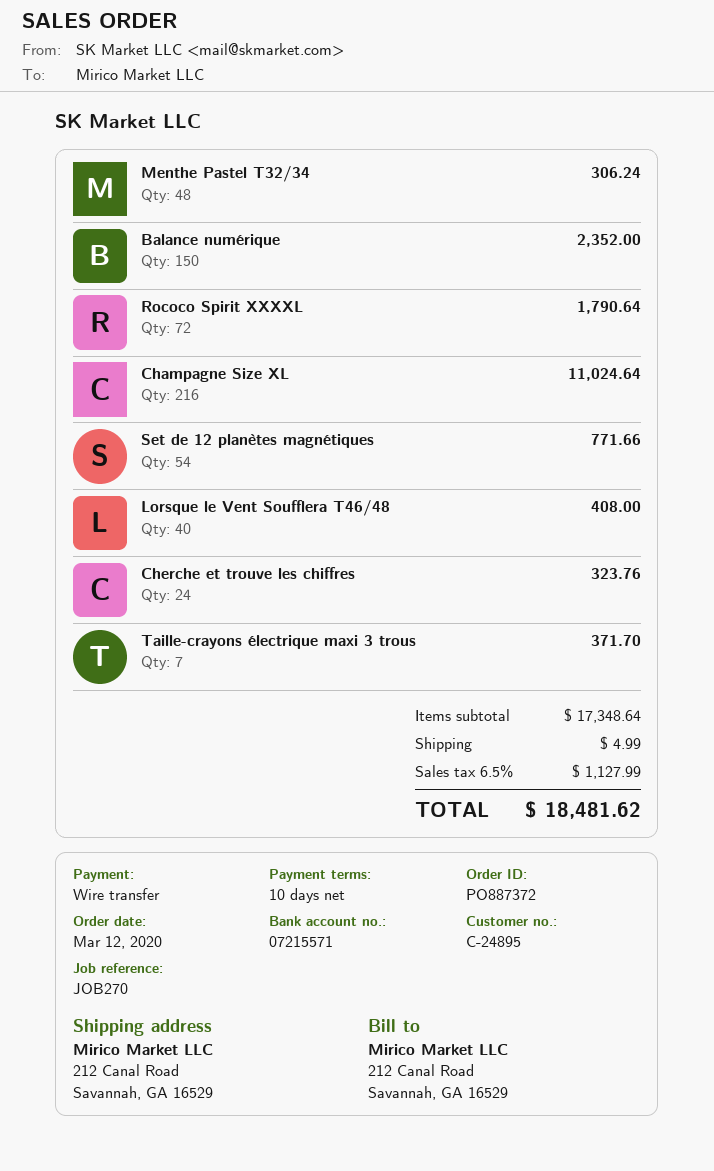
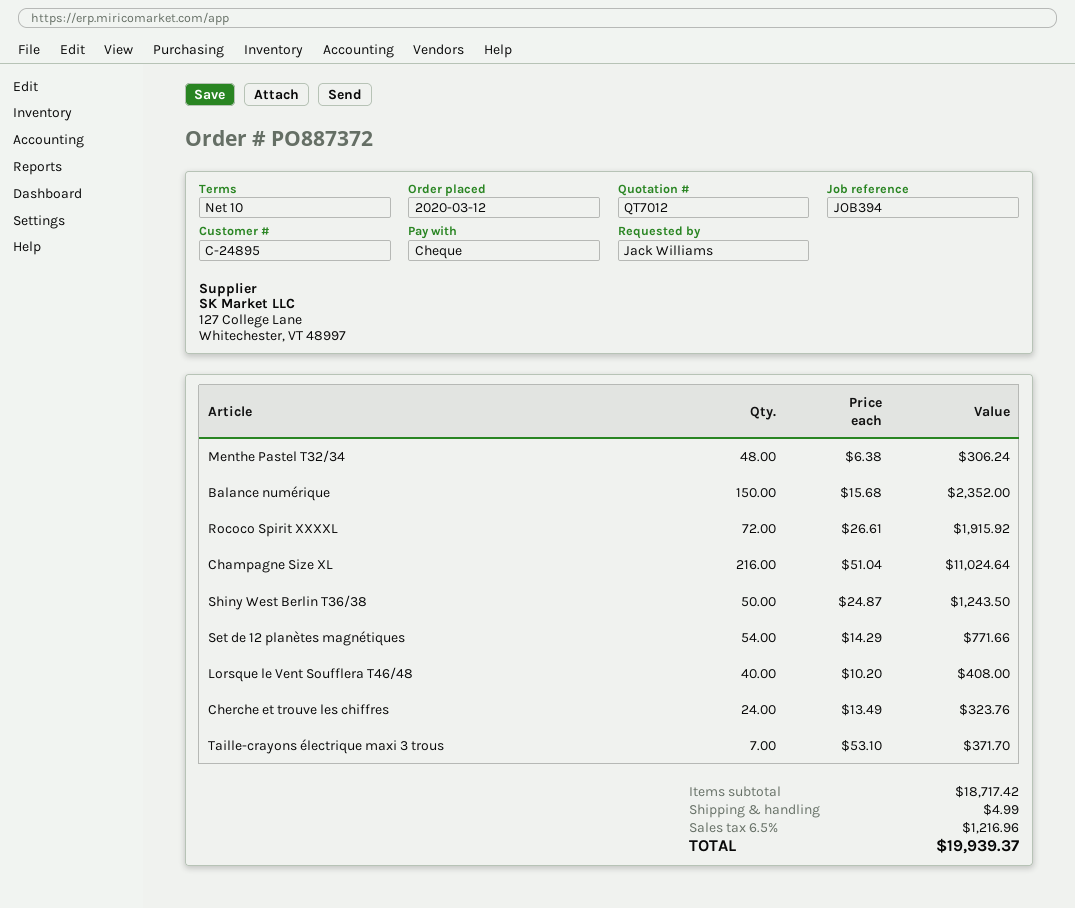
reference: JOB270 -> JOB394
payment method: bank transfer -> cheque
Rococo Spirit XXXXL: 72 for 1790.64 -> 72 for 1915.92
Shiny West Berlin T36/38: none -> 50 for 1243.50
subtotal: 17348.64 -> 18717.42
tax: 6.5% = 1127.99 -> 6.5% = 1216.96
total: 18481.62 -> 19939.37

